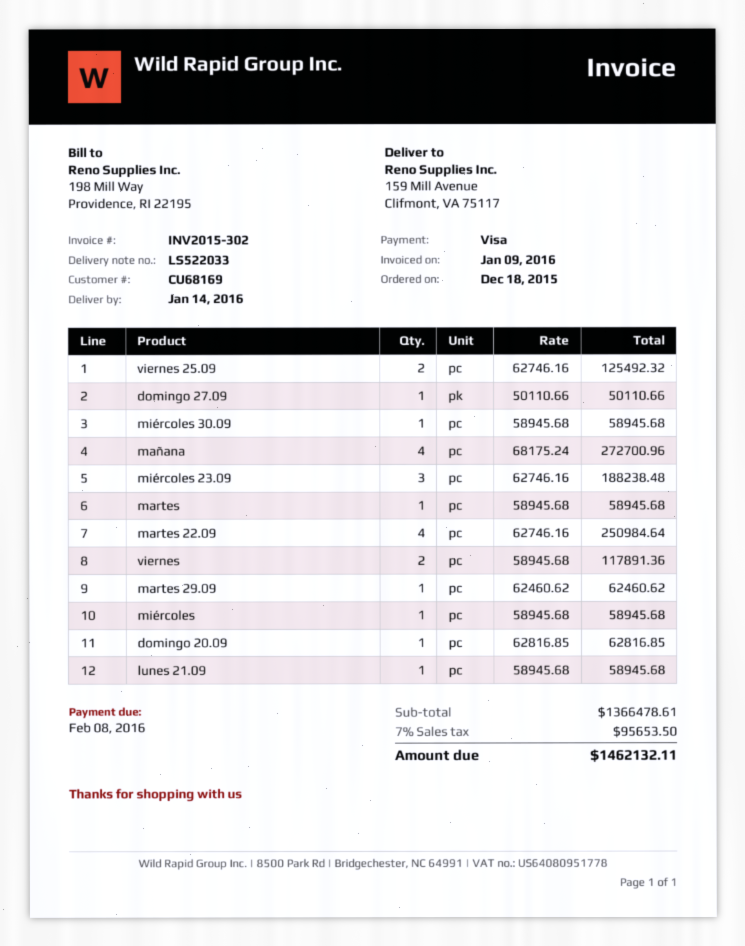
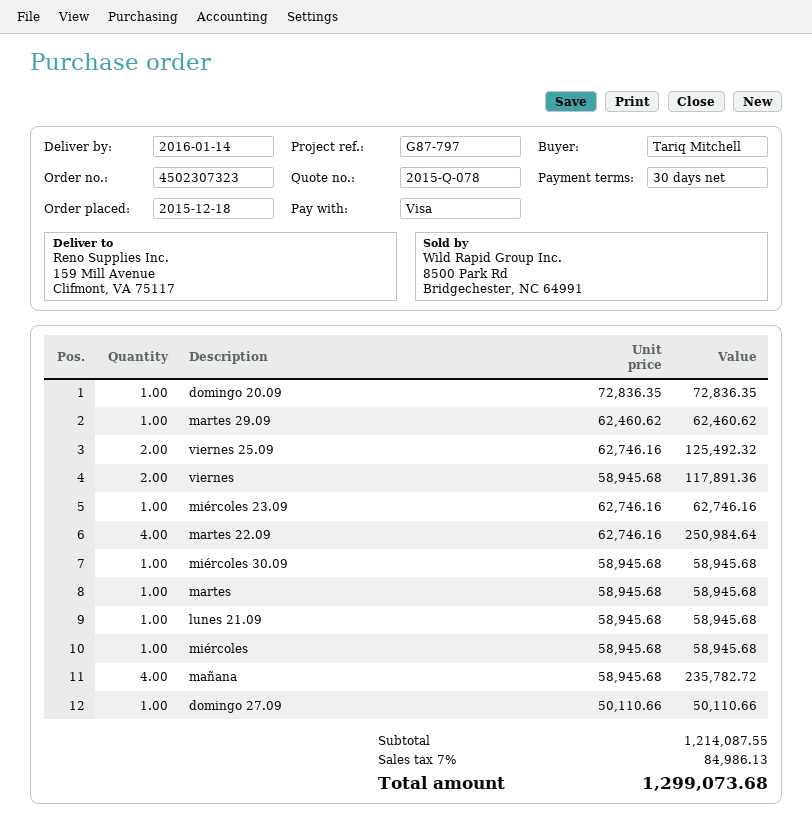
mañana: 4 x 68175.24 = 272700.96 -> 4 x 58945.68 = 235782.72
miércoles 23.09: 3 x 62746.16 = 188238.48 -> 1 x 62746.16 = 62746.16
domingo 20.09: 1 x 62816.85 = 62816.85 -> 1 x 72836.35 = 72836.35
subtotal: 1366478.61 -> 1214087.55
tax: 7% = 95653.50 -> 7% = 84986.13
total: 1462132.11 -> 1299073.68

